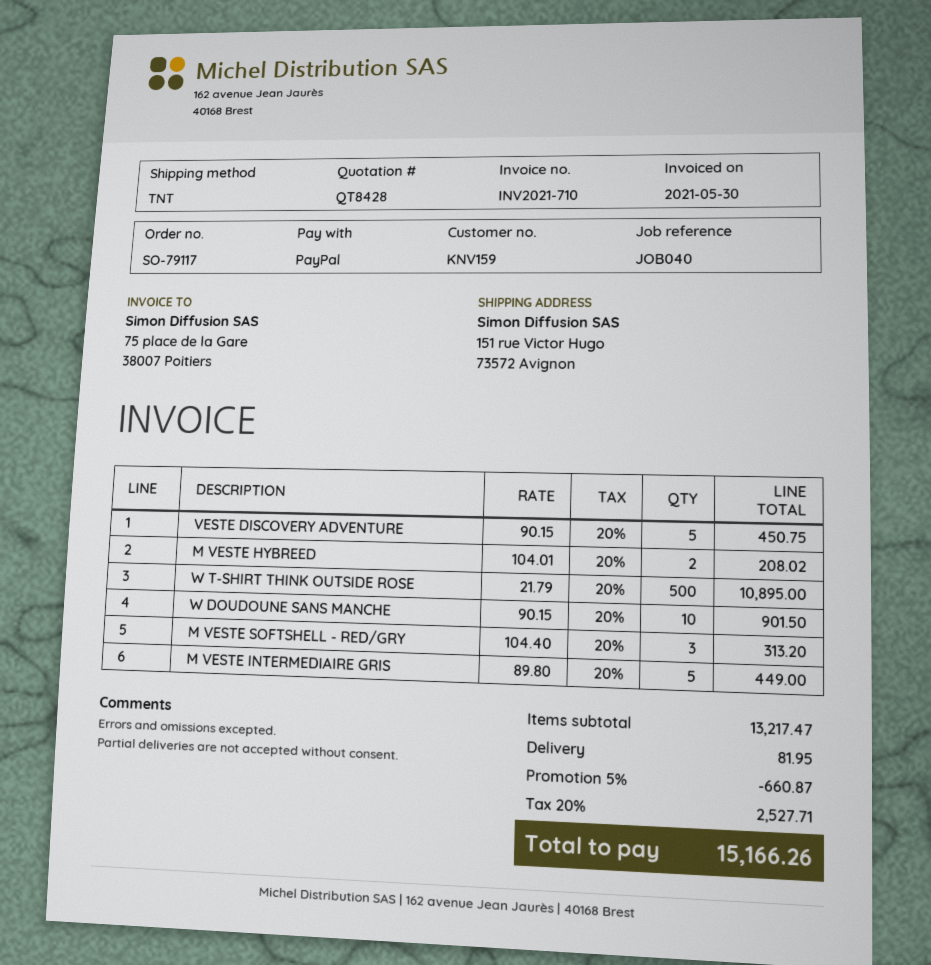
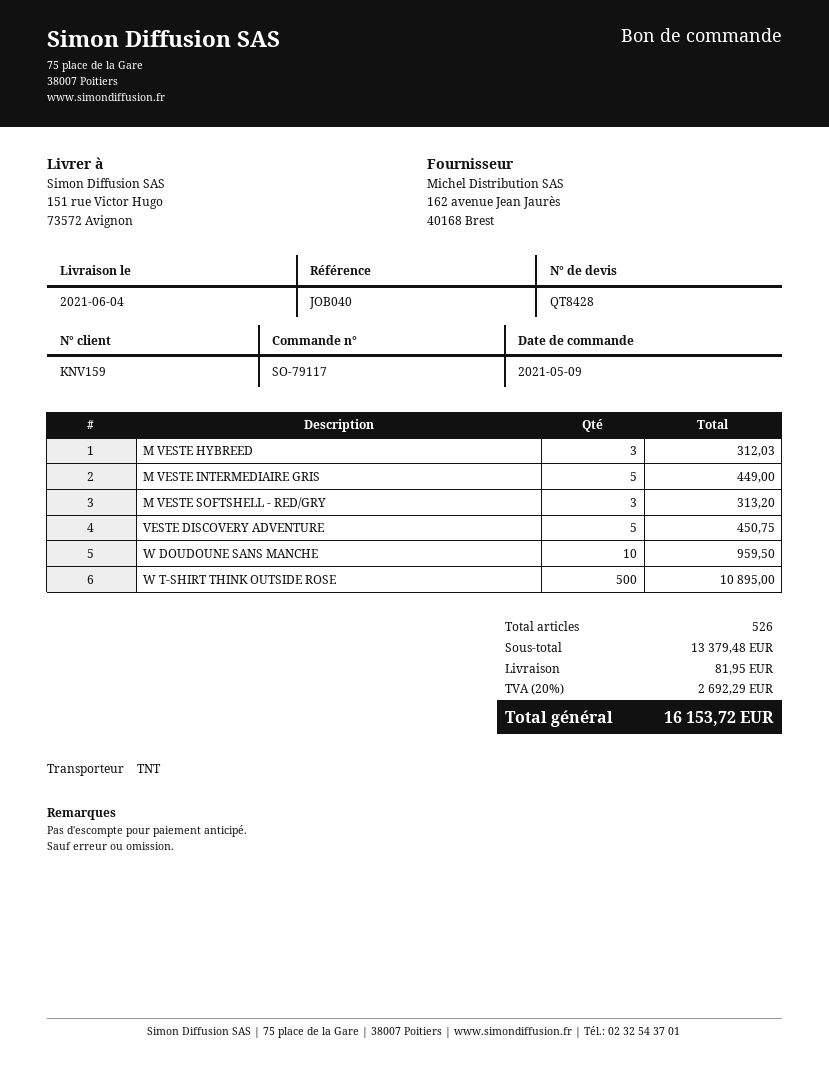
M VESTE HYBREED: 2 for 208.02 -> 3 for 312.03
W DOUDOUNE SANS MANCHE: 10 for 901.50 -> 10 for 959.50
subtotal: 13217.47 -> 13379.48
discount: 5% = 660.87 -> none
tax: 20% = 2527.71 -> 20% = 2692.29
total: 15166.26 -> 16153.72

